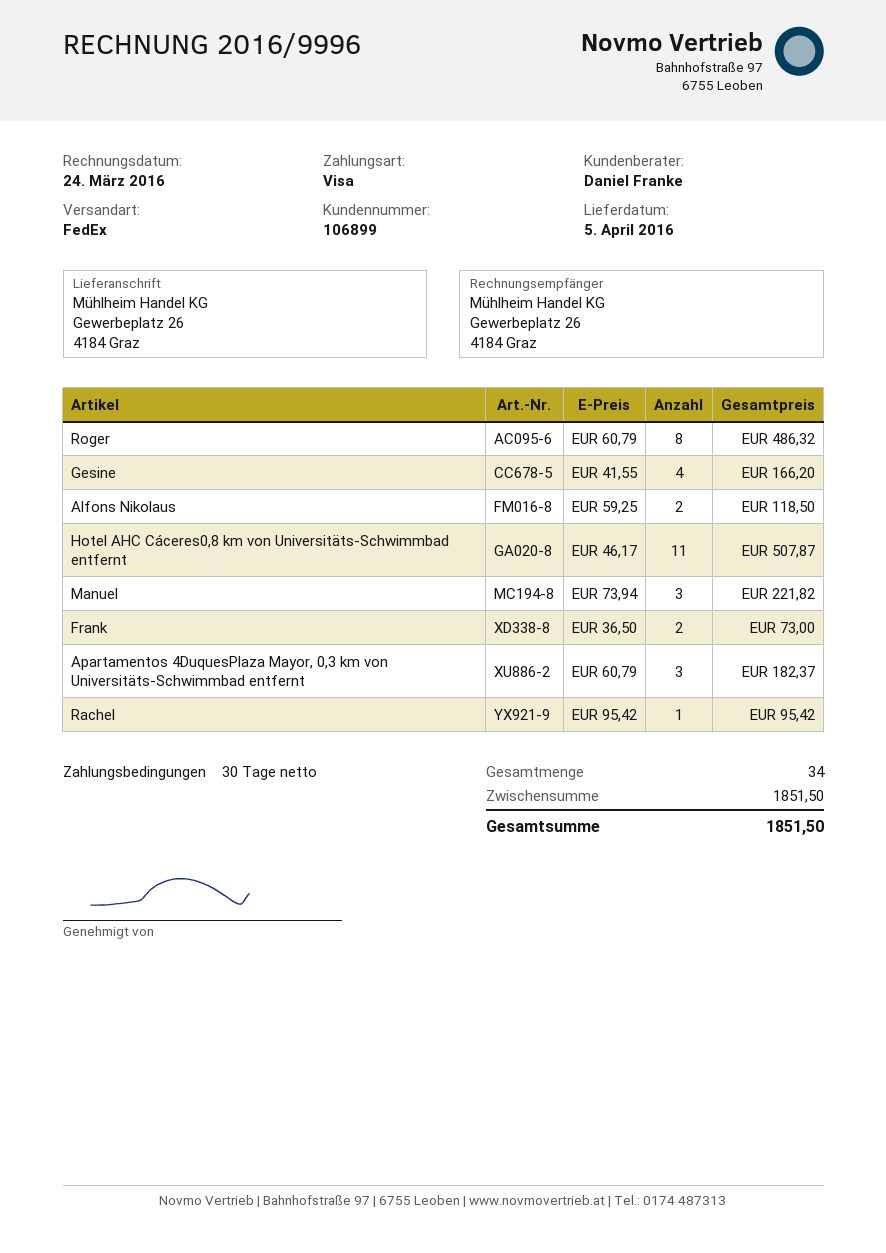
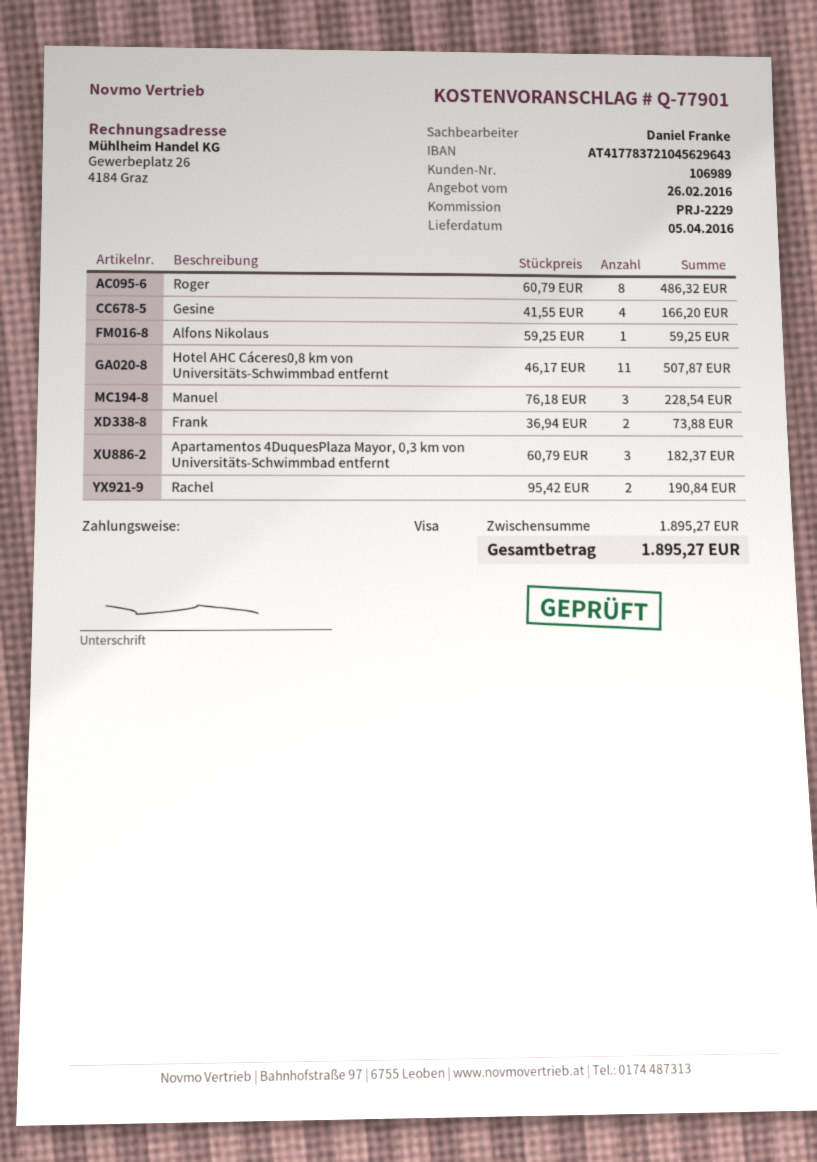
customer number: 106899 -> 106989
Alfons Nikolaus: 2 x 59.25 = 118.50 -> 1 x 59.25 = 59.25
Manuel: 3 x 73.94 = 221.82 -> 3 x 76.18 = 228.54
Frank: 2 x 36.50 = 73.00 -> 2 x 36.94 = 73.88
Rachel: 1 x 95.42 = 95.42 -> 2 x 95.42 = 190.84
subtotal: 1851.50 -> 1895.27
total: 1851.50 -> 1895.27

